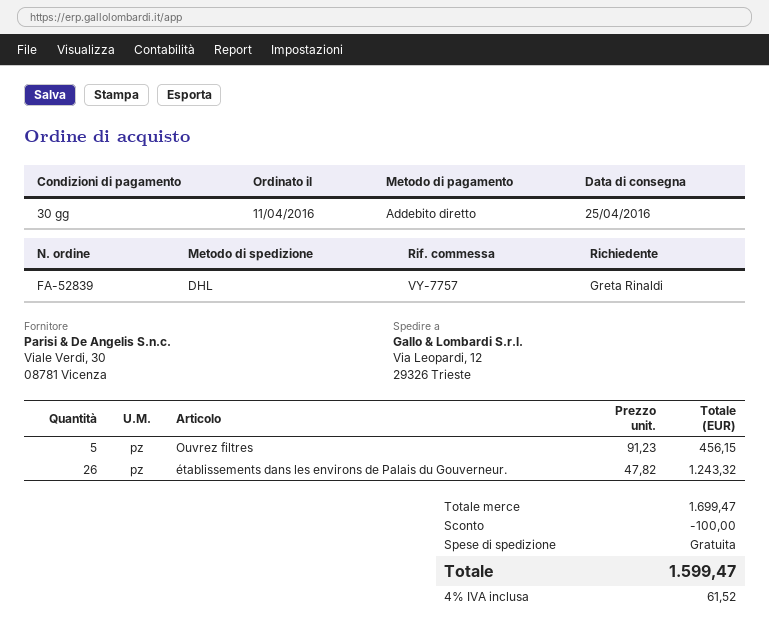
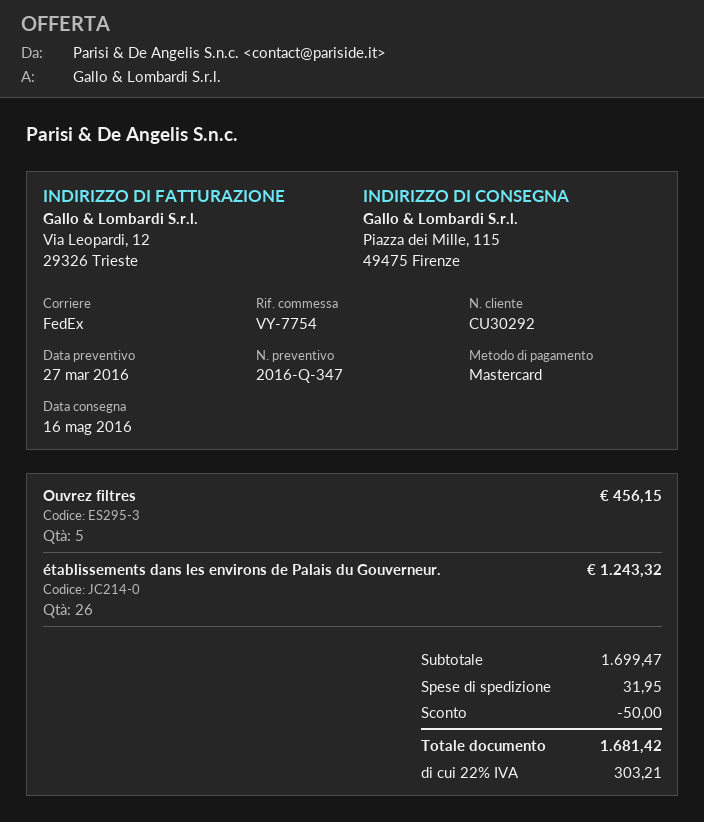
delivery date: 2016-04-25 -> 2016-05-16
reference: VY-7757 -> VY-7754
payment method: direct debit -> Mastercard
shipping method: DHL -> FedEx
ship to: Via Leopardi, 12, 29326 Trieste -> Piazza dei Mille, 115, 49475 Firenze
discount: 100.00 -> 50.00
shipping: 0.00 -> 31.95
tax: 4% = 61.52 -> 22% = 303.21
total: 1599.47 -> 1681.42

